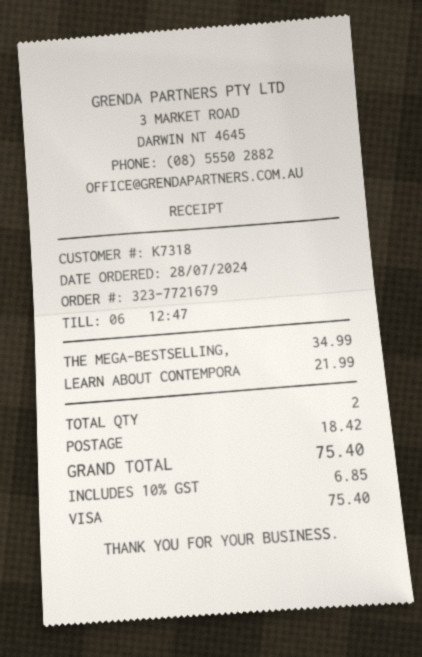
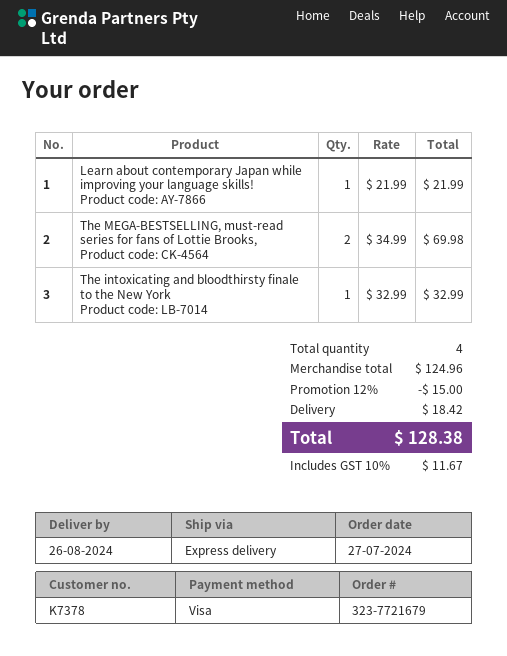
order date: 2024-07-28 -> 2024-07-27
customer number: K7318 -> K7378
THE MEGA-BESTSELLING,: 1 for 34.99 -> 2 for 69.98
The intoxicating and bloodthirsty finale to the New York: none -> 1 for 32.99
total quantity: 2 -> 4
discount: none -> 12% = 15.00
tax: 10% = 6.85 -> 10% = 11.67
total: 75.40 -> 128.38

